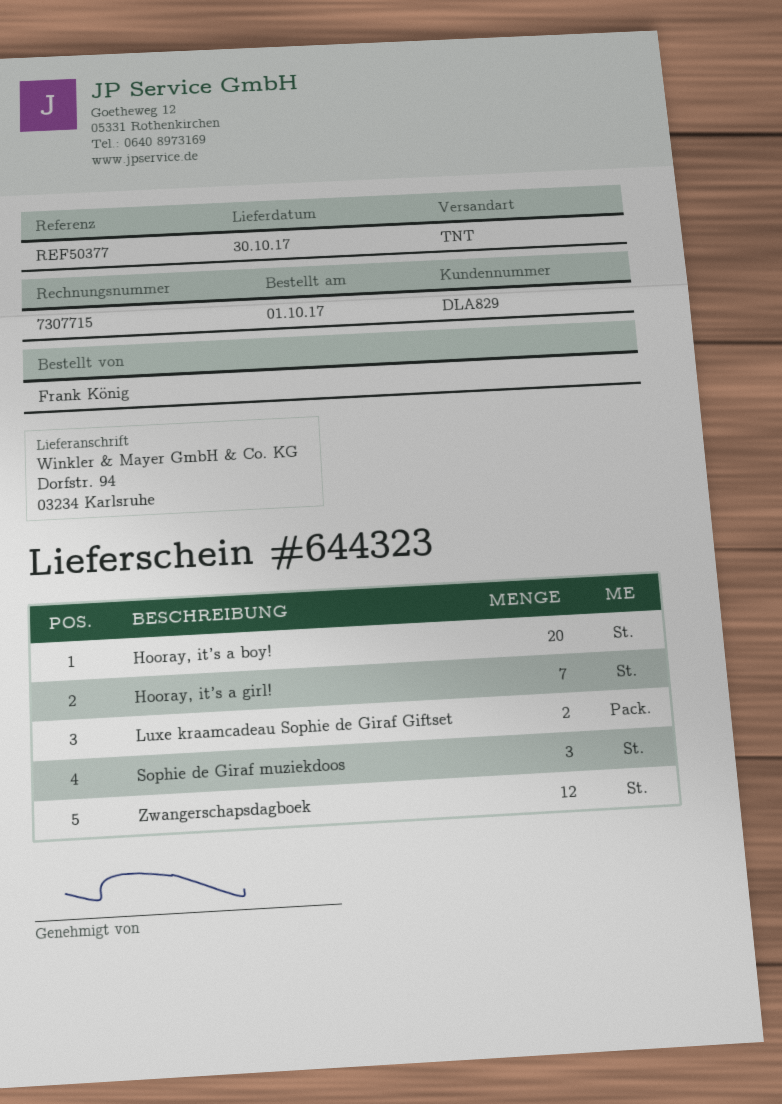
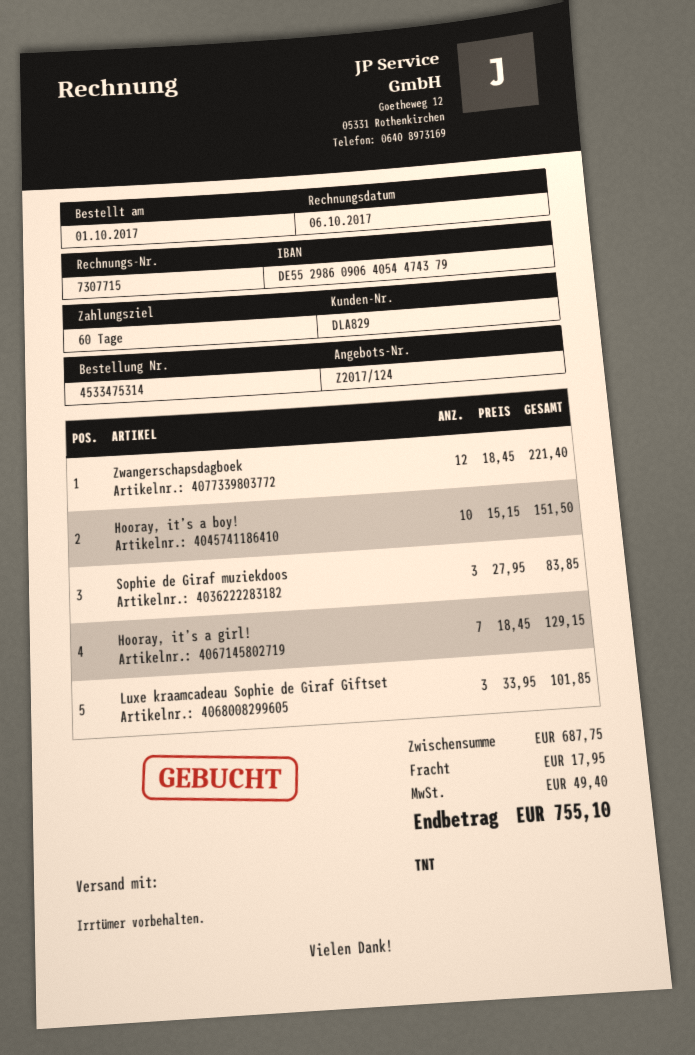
Hooray, it’s a boy!: 20 -> 10
Luxe kraamcadeau Sophie de Giraf Giftset: 2 -> 3

